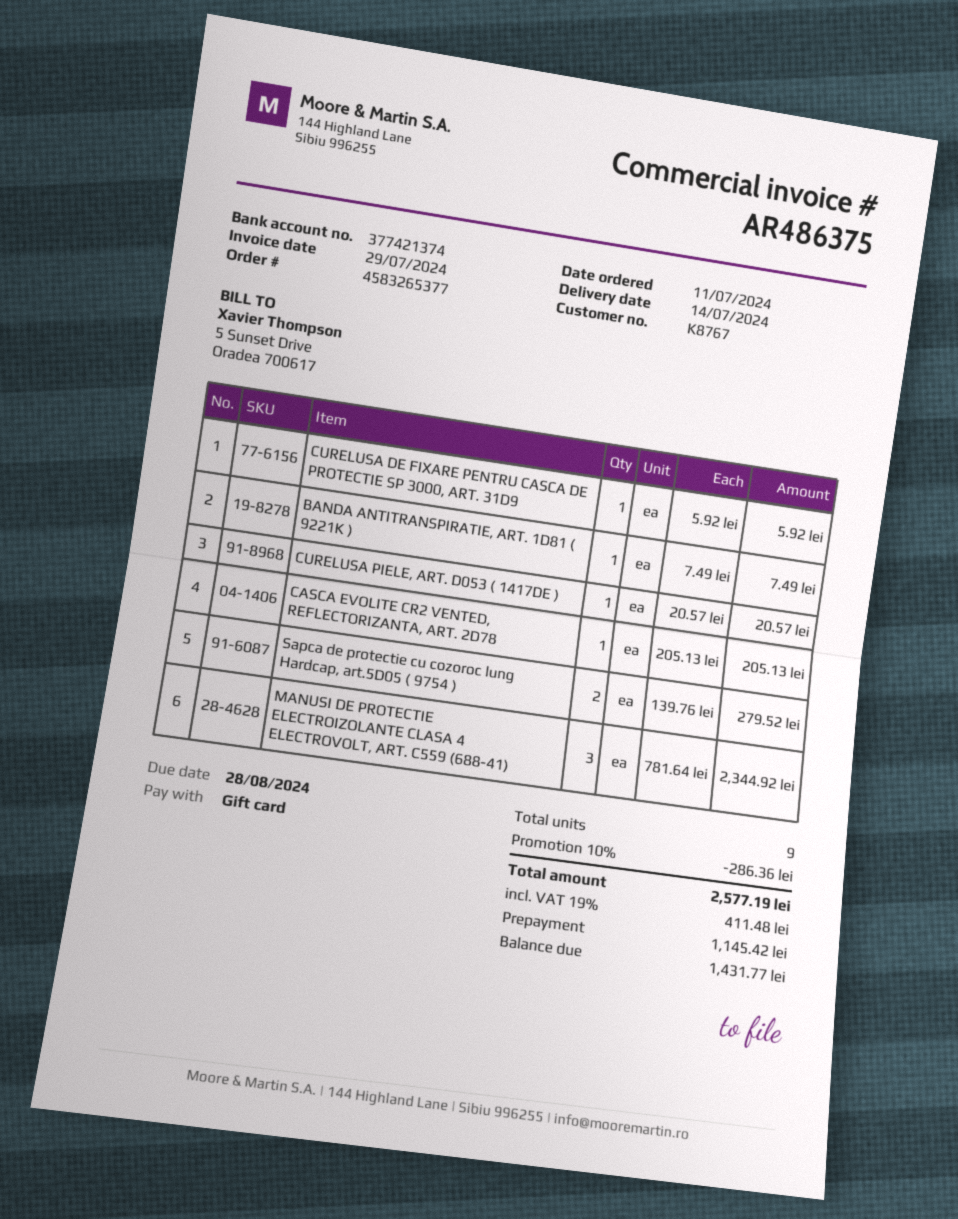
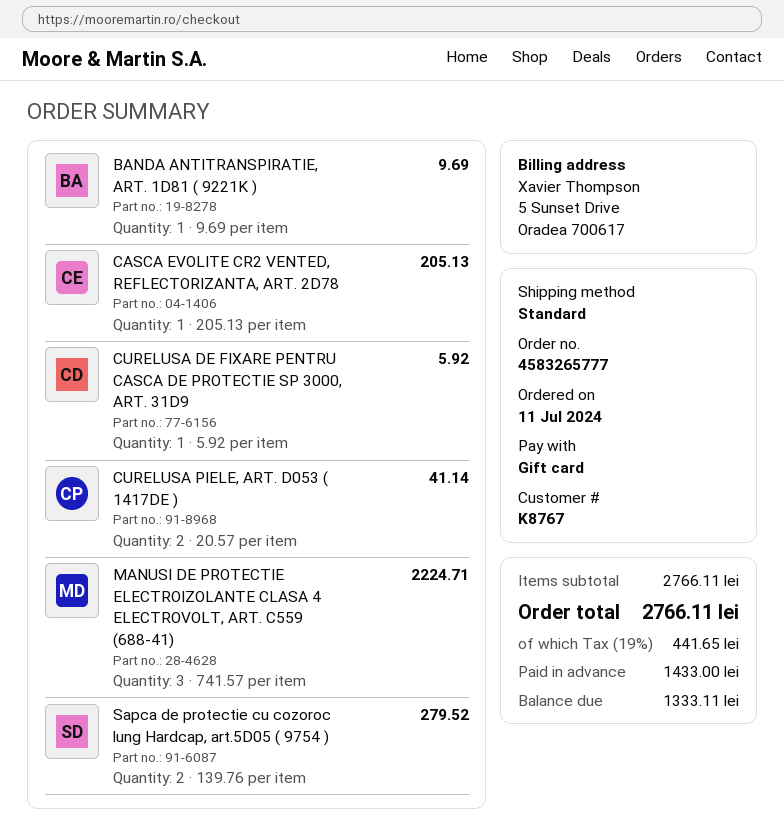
order number: 4583265377 -> 4583265777
BANDA ANTITRANSPIRATIE, ART. 1D81 ( 9221K ): 1 x 7.49 = 7.49 -> 1 x 9.69 = 9.69
CURELUSA PIELE, ART. D053 ( 1417DE ): 1 x 20.57 = 20.57 -> 2 x 20.57 = 41.14
MANUSI DE PROTECTIE ELECTROIZOLANTE CLASA 4 ELECTROVOLT, ART. C559 (688-41): 3 x 781.64 = 2344.92 -> 3 x 741.57 = 2224.71
discount: 10% = 286.36 -> none
tax: 19% = 411.48 -> 19% = 441.65
total: 2577.19 -> 2766.11
deposit: 1145.42 -> 1433.00
balance: 1431.77 -> 1333.11

